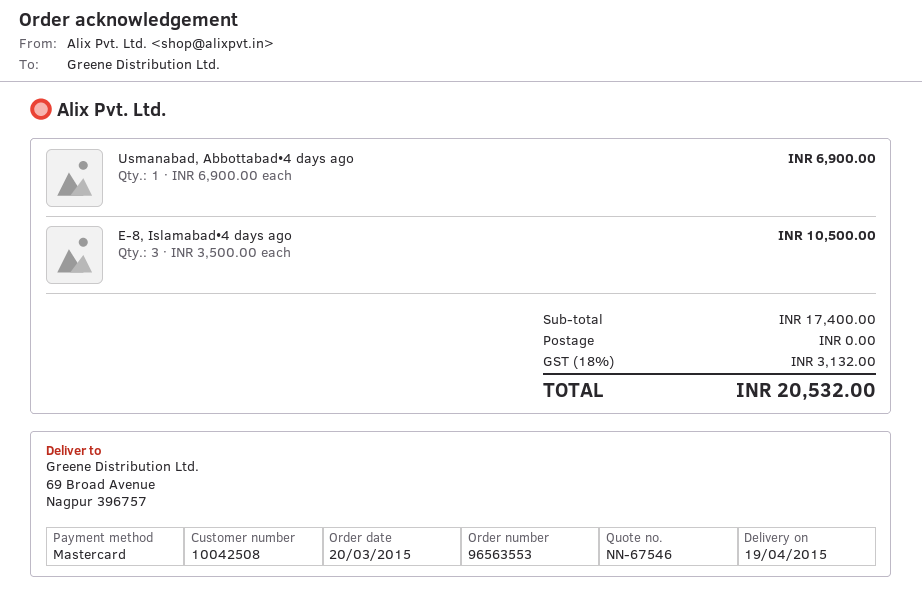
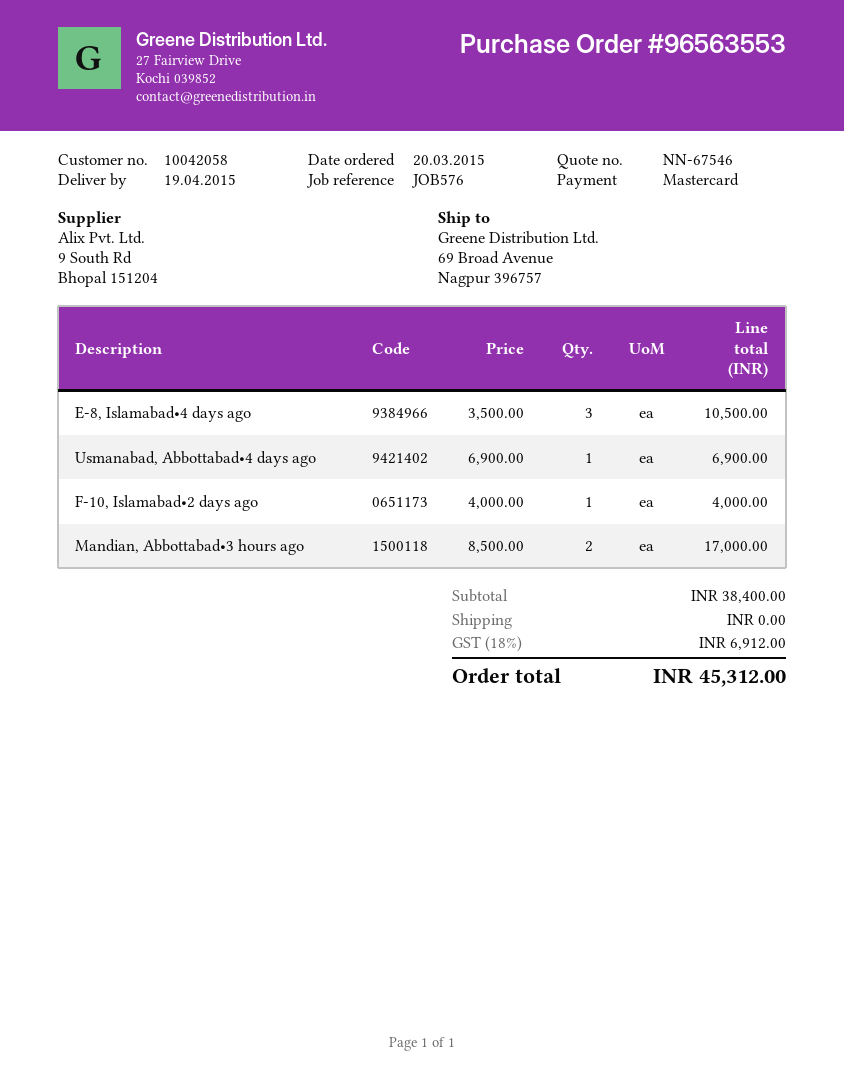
customer number: 10042508 -> 10042058
F-10, Islamabad•2 days ago: none -> 1 x 4000.00 = 4000.00
Mandian, Abbottabad•3 hours ago: none -> 2 x 8500.00 = 17000.00
subtotal: 17400.00 -> 38400.00
tax: 18% = 3132.00 -> 18% = 6912.00
total: 20532.00 -> 45312.00

